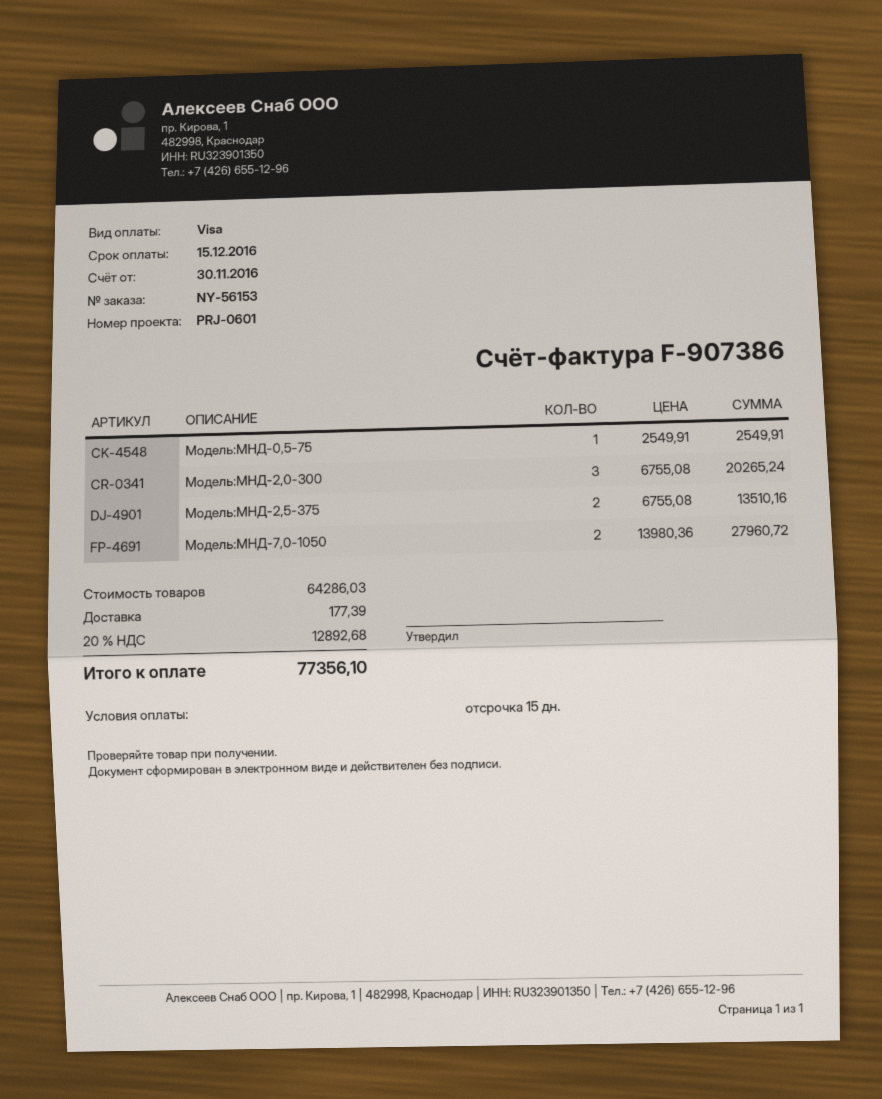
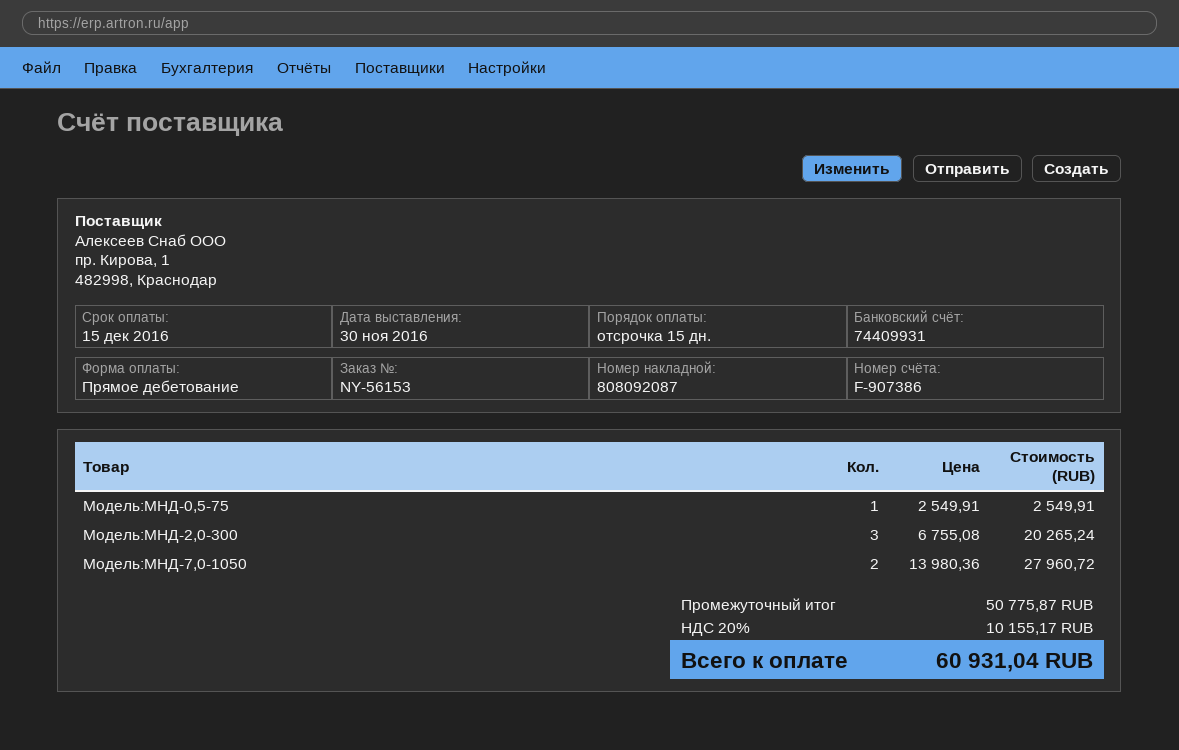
payment method: Visa -> direct debit
Модель:МНД-2,5-375: 2 x 6755.08 = 13510.16 -> none
subtotal: 64286.03 -> 50775.87
shipping: 177.39 -> none
tax: 20% = 12892.68 -> 20% = 10155.17
total: 77356.10 -> 60931.04

